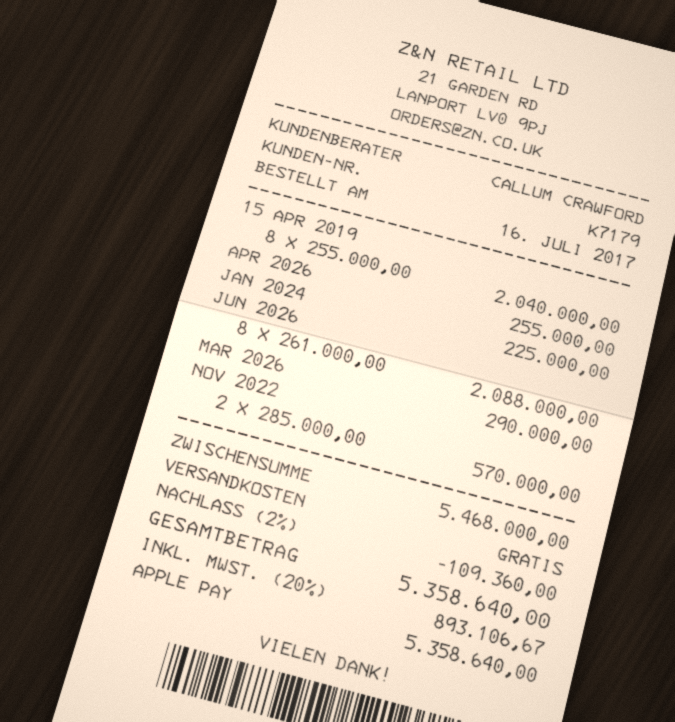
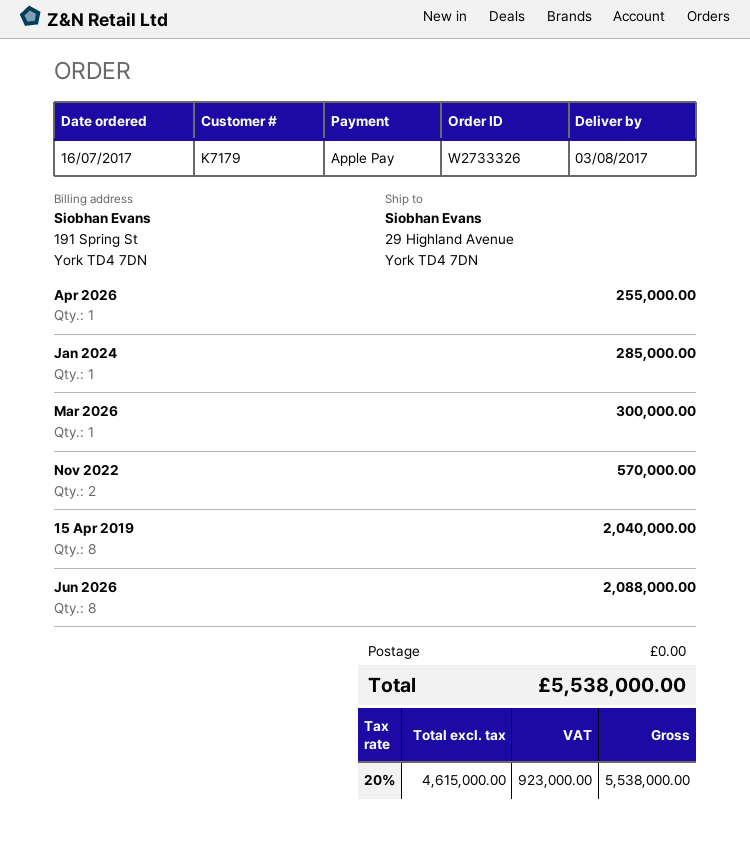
JAN 2024: 1 for 225000.00 -> 1 for 285000.00
MAR 2026: 1 for 290000.00 -> 1 for 300000.00
discount: 2% = 109360.00 -> none
tax: 20% = 893106.67 -> 20% = 923000.00
total: 5358640.00 -> 5538000.00

